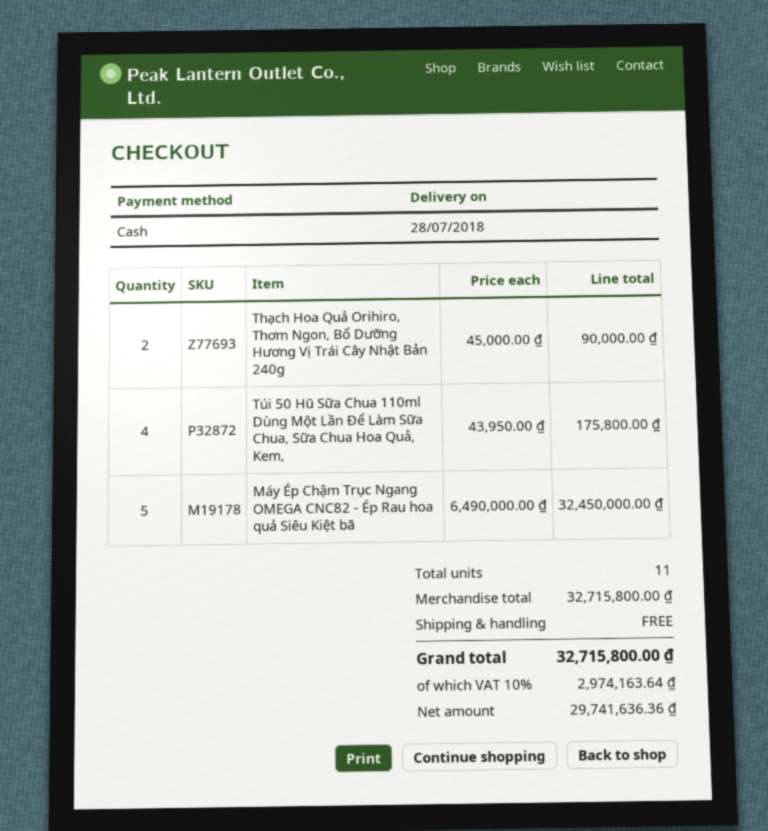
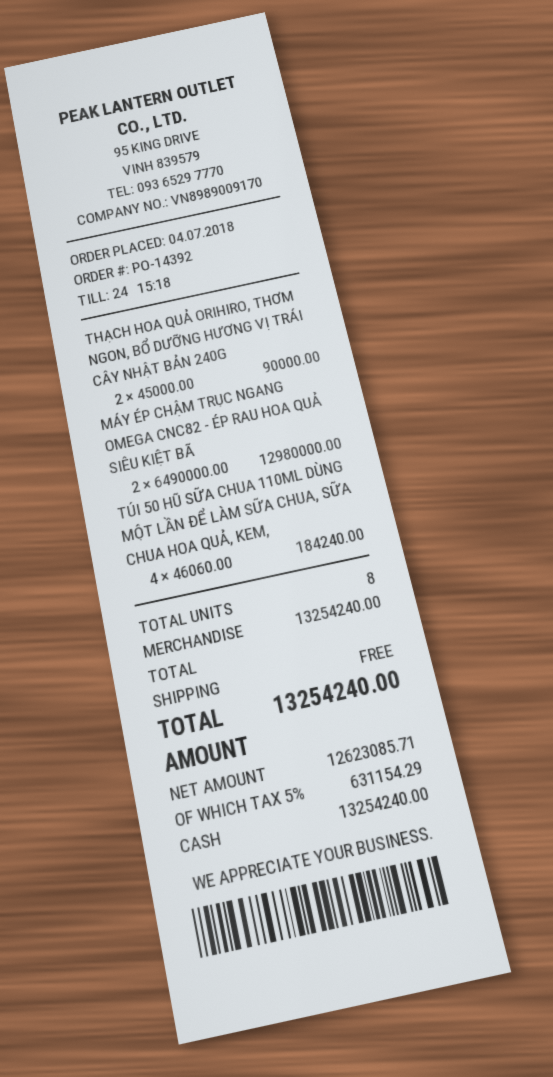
Túi 50 Hũ Sữa Chua 110ml Dùng Một Lần Để Làm Sữa Chua, Sữa Chua Hoa Quả, Kem,: 4 x 43950.00 = 175800.00 -> 4 x 46060.00 = 184240.00
Máy Ép Chậm Trục Ngang OMEGA CNC82 - Ép Rau hoa quả Siêu Kiệt bã: 5 x 6490000.00 = 32450000.00 -> 2 x 6490000.00 = 12980000.00
total quantity: 11 -> 8
subtotal: 32715800.00 -> 13254240.00
net: 29741636.36 -> 12623085.71
tax: 10% = 2974163.64 -> 5% = 631154.29
total: 32715800.00 -> 13254240.00

